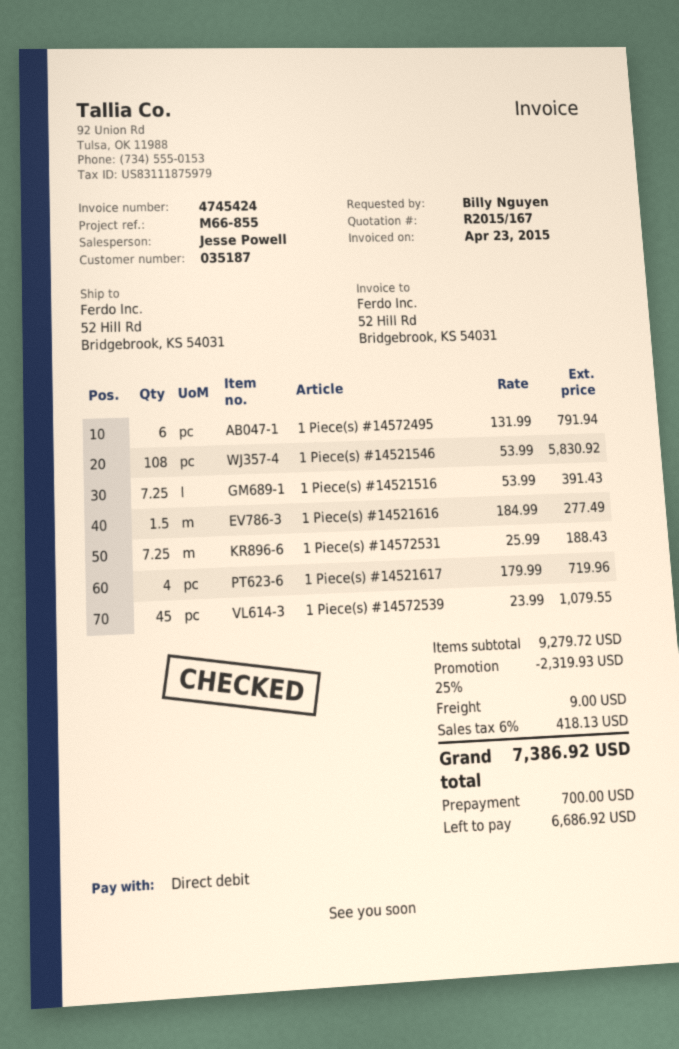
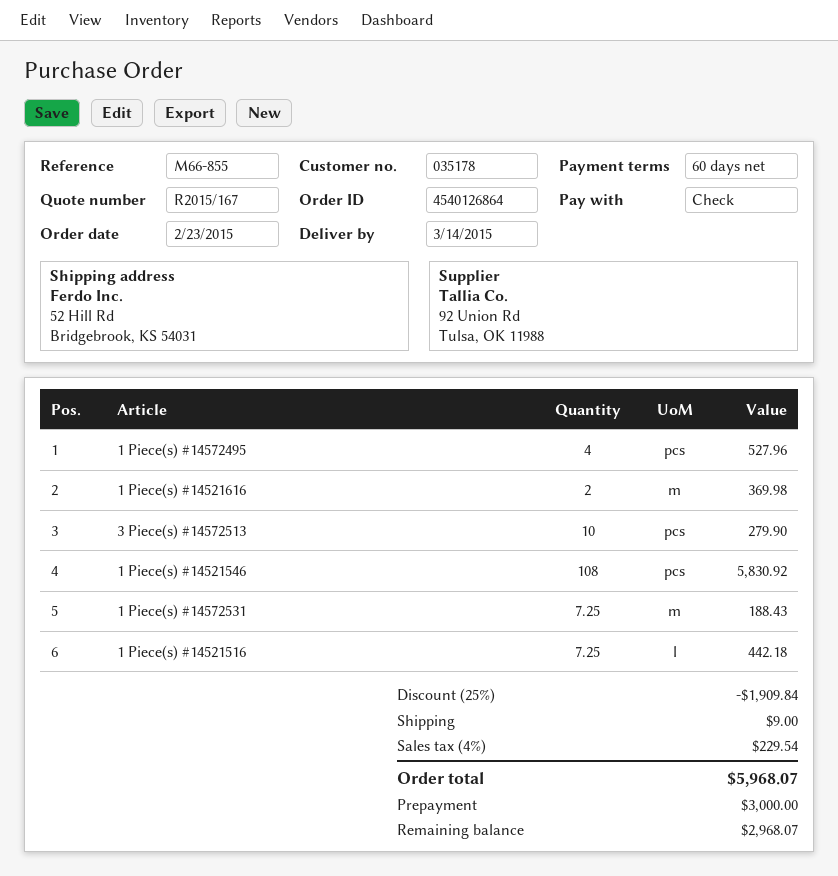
customer number: 035187 -> 035178
payment method: direct debit -> cheque
1 Piece(s) #14572495: 6 for 791.94 -> 4 for 527.96
1 Piece(s) #14521516: 7.25 for 391.43 -> 7.25 for 442.18
1 Piece(s) #14521616: 1.5 for 277.49 -> 2 for 369.98
1 Piece(s) #14521617: 4 for 719.96 -> none
1 Piece(s) #14572539: 45 for 1079.55 -> none
3 Piece(s) #14572513: none -> 10 for 279.90
discount: 25% = 2319.93 -> 25% = 1909.84
tax: 6% = 418.13 -> 4% = 229.54
total: 7386.92 -> 5968.07
deposit: 700.00 -> 3000.00
balance: 6686.92 -> 2968.07

